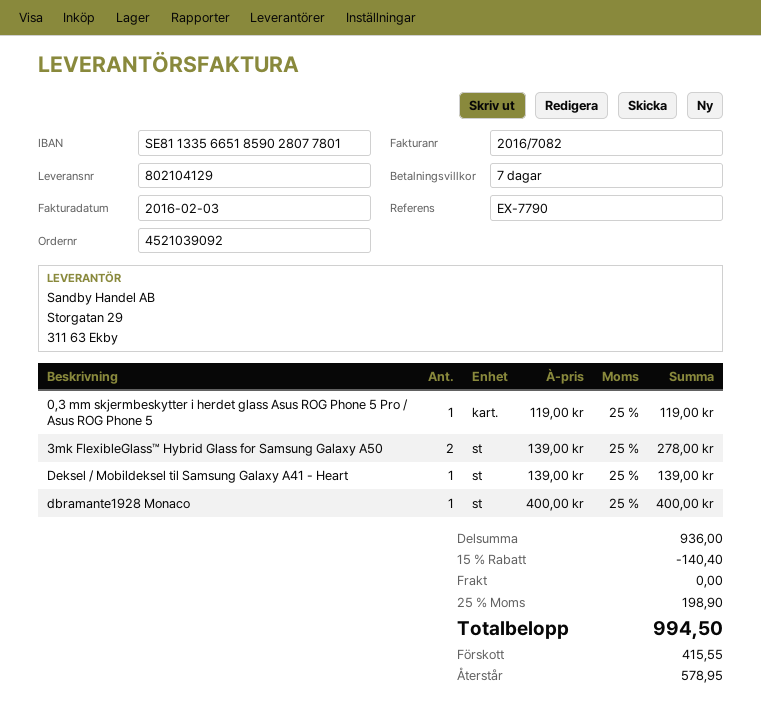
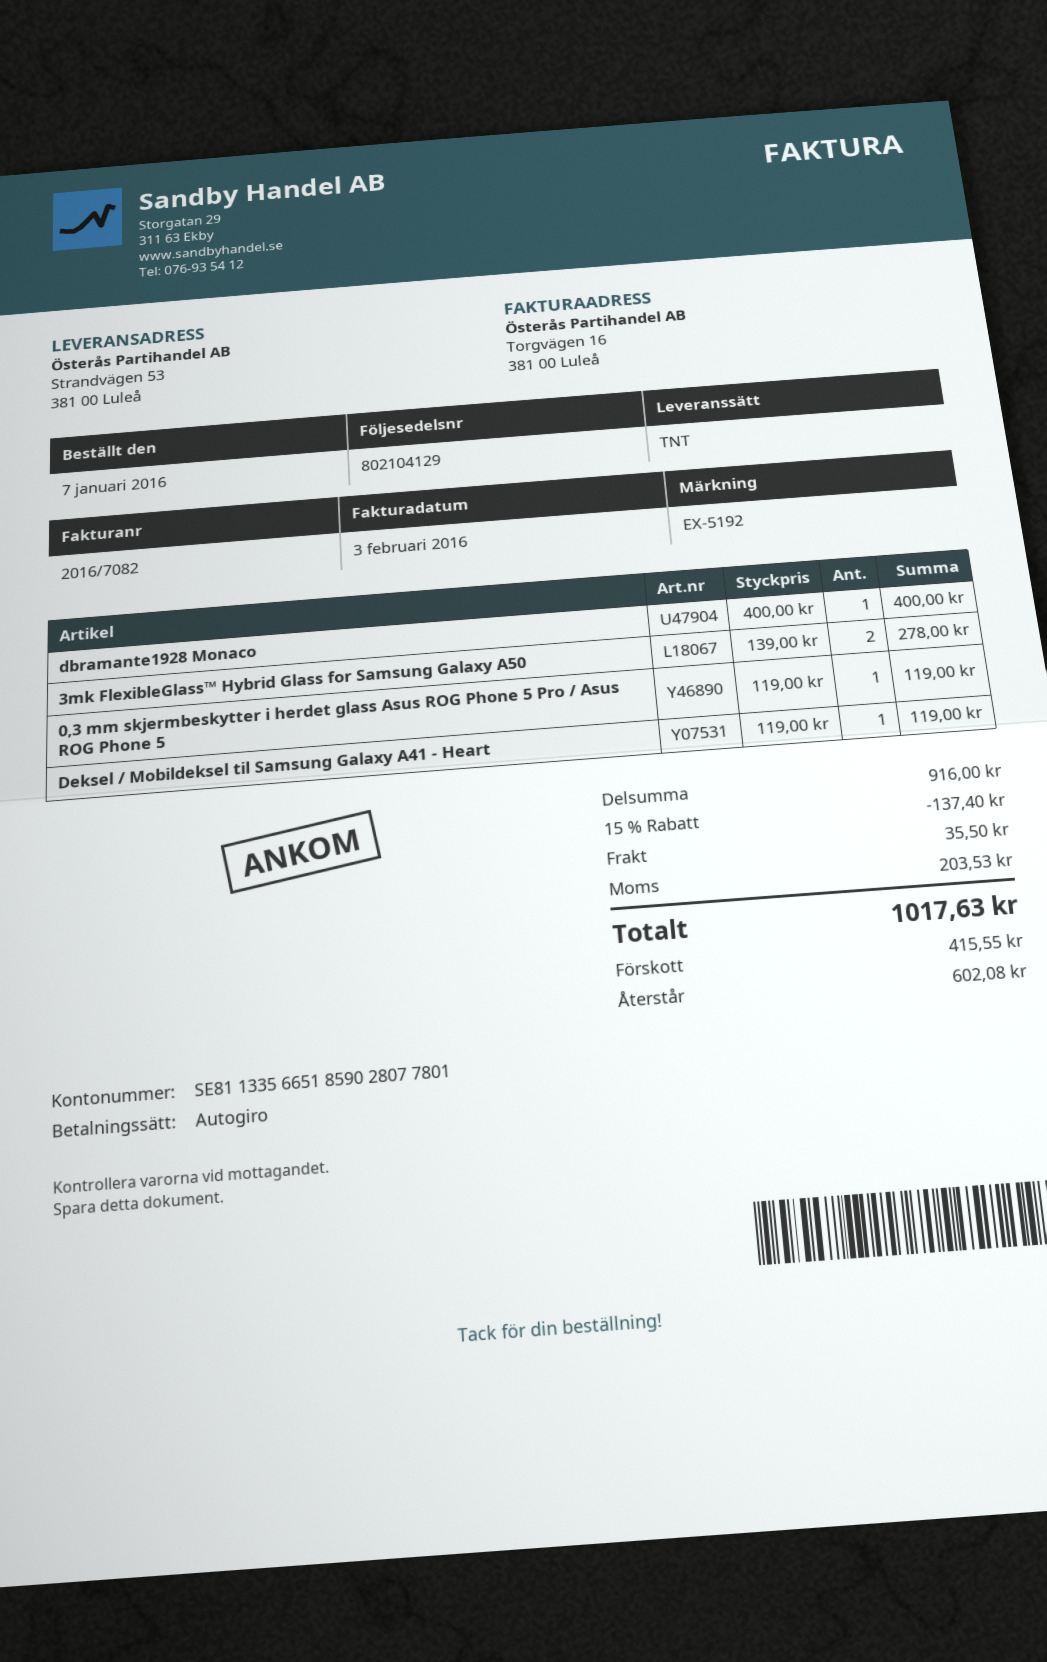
reference: EX-7790 -> EX-5192
Deksel / Mobildeksel til Samsung Galaxy A41 - Heart: 1 x 139.00 = 139.00 -> 1 x 119.00 = 119.00
subtotal: 936.00 -> 916.00
discount: 15% = 140.40 -> 15% = 137.40
shipping: 0.00 -> 35.50
tax: 198.90 -> 203.53
total: 994.50 -> 1017.63
balance: 578.95 -> 602.08

